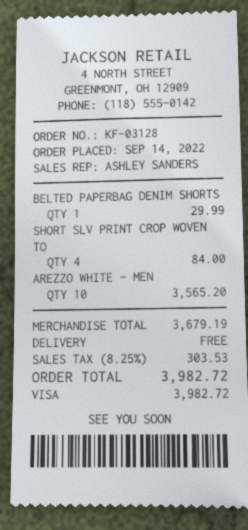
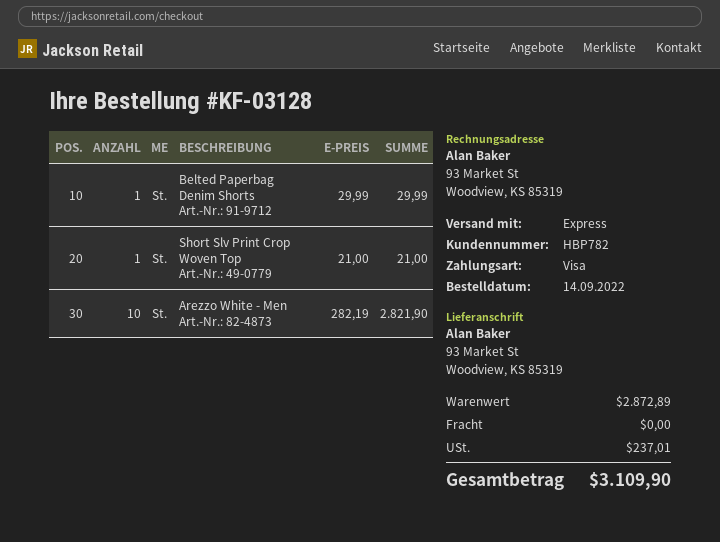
SHORT SLV PRINT CROP WOVEN TO: 4 for 84.00 -> 1 for 21.00
AREZZO WHITE - MEN: 10 for 3565.20 -> 10 for 2821.90
subtotal: 3679.19 -> 2872.89
tax: 303.53 -> 237.01
total: 3982.72 -> 3109.90

